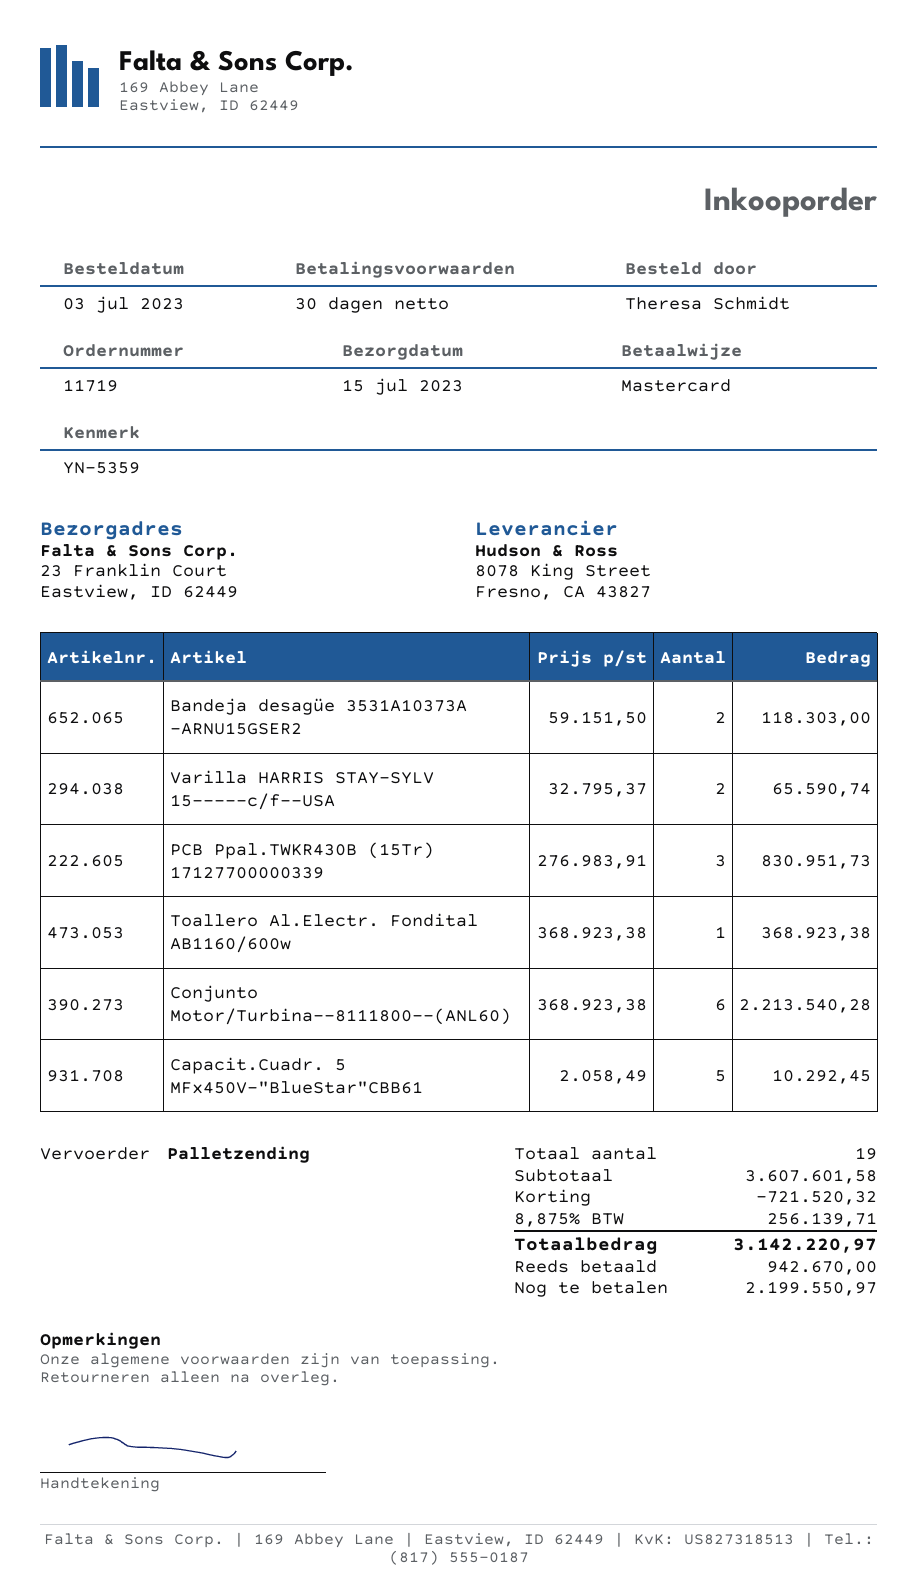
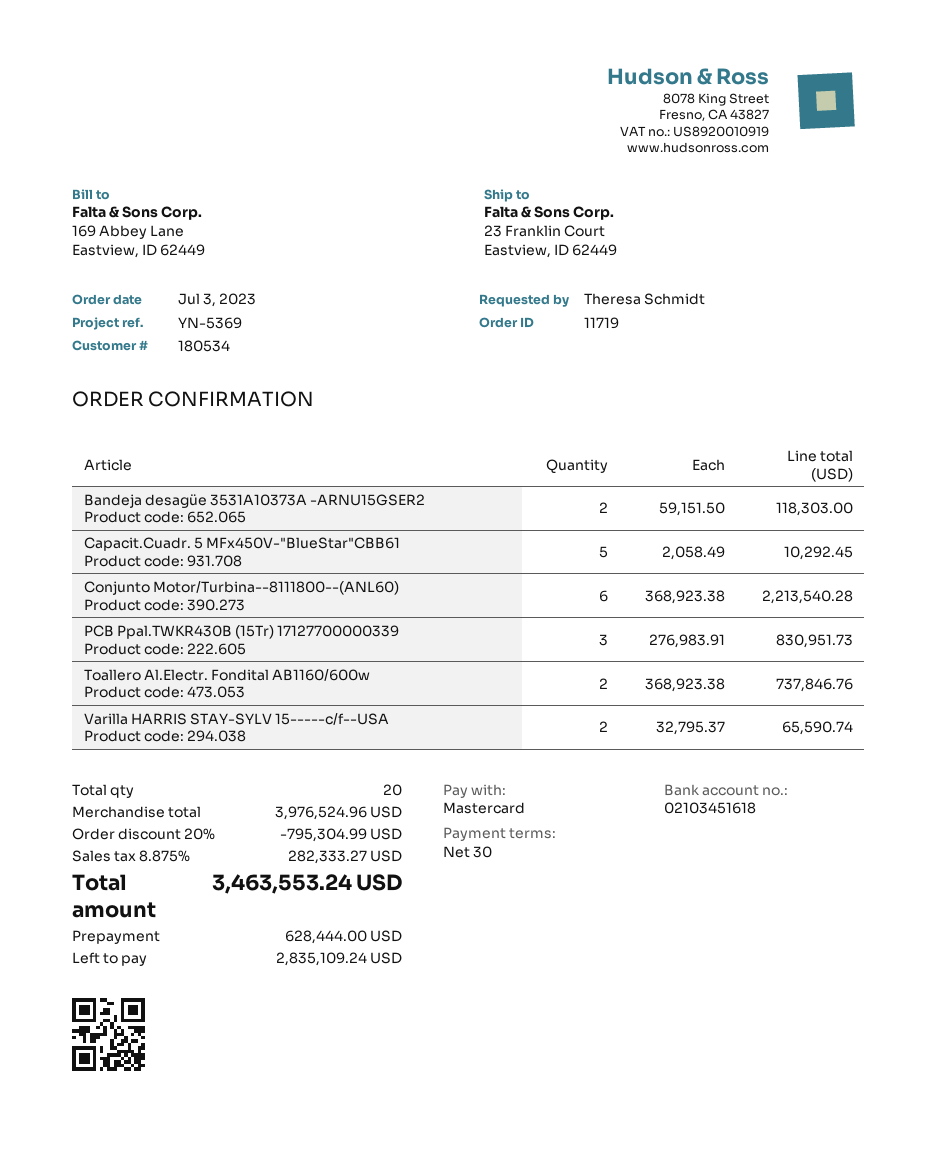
reference: YN-5359 -> YN-5369
Toallero Al.Electr. Fondital AB1160/600w: 1 x 368923.38 = 368923.38 -> 2 x 368923.38 = 737846.76
total quantity: 19 -> 20
subtotal: 3607601.58 -> 3976524.96
discount: 721520.32 -> 795304.99
tax: 8.875% = 256139.71 -> 8.875% = 282333.27
total: 3142220.97 -> 3463553.24
deposit: 942670.00 -> 628444.00
balance: 2199550.97 -> 2835109.24

